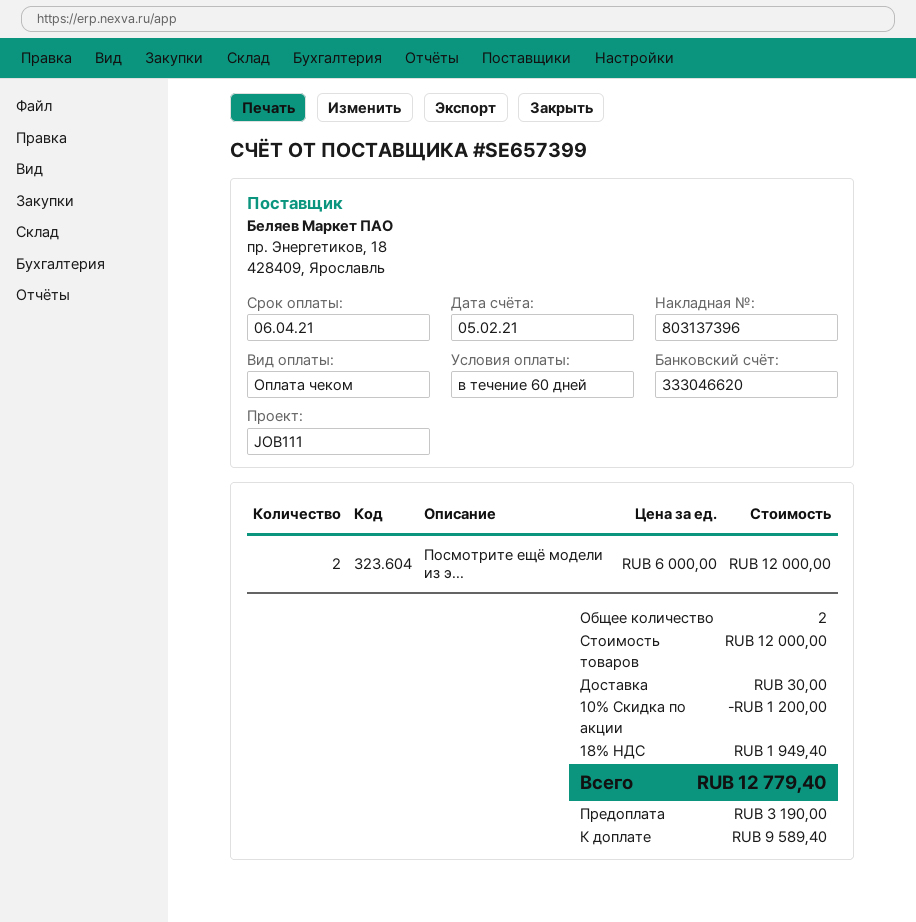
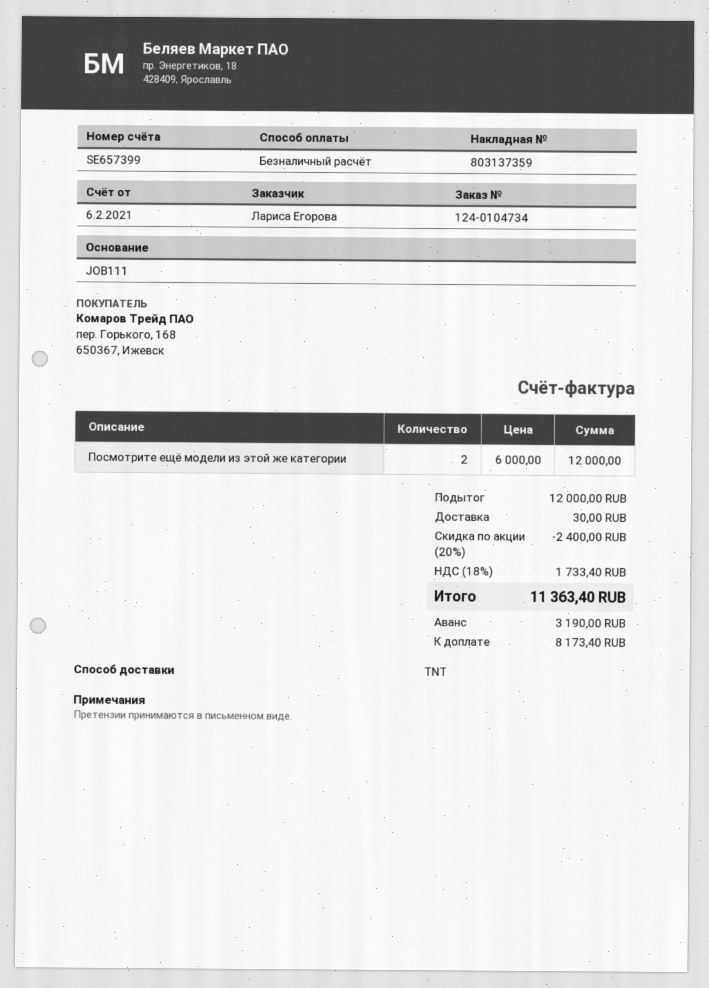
delivery note number: 803137396 -> 803137359
invoice date: 2021-02-05 -> 2021-02-06
payment method: cheque -> bank transfer
discount: 10% = 1200.00 -> 20% = 2400.00
tax: 18% = 1949.40 -> 18% = 1733.40
total: 12779.40 -> 11363.40
balance: 9589.40 -> 8173.40

